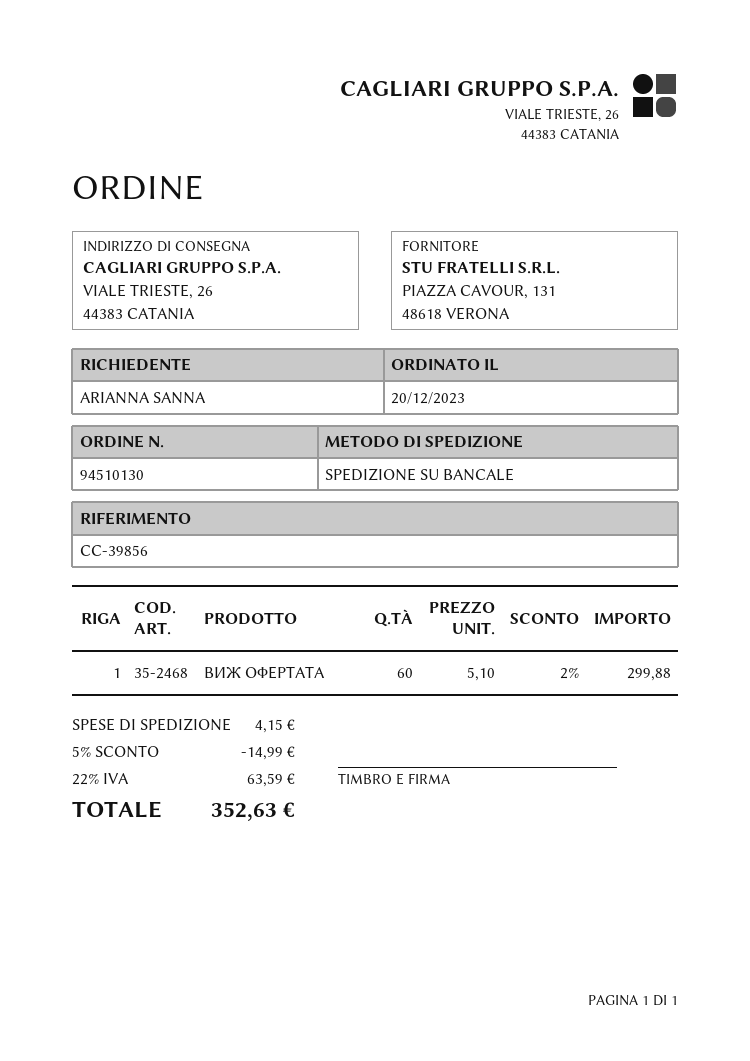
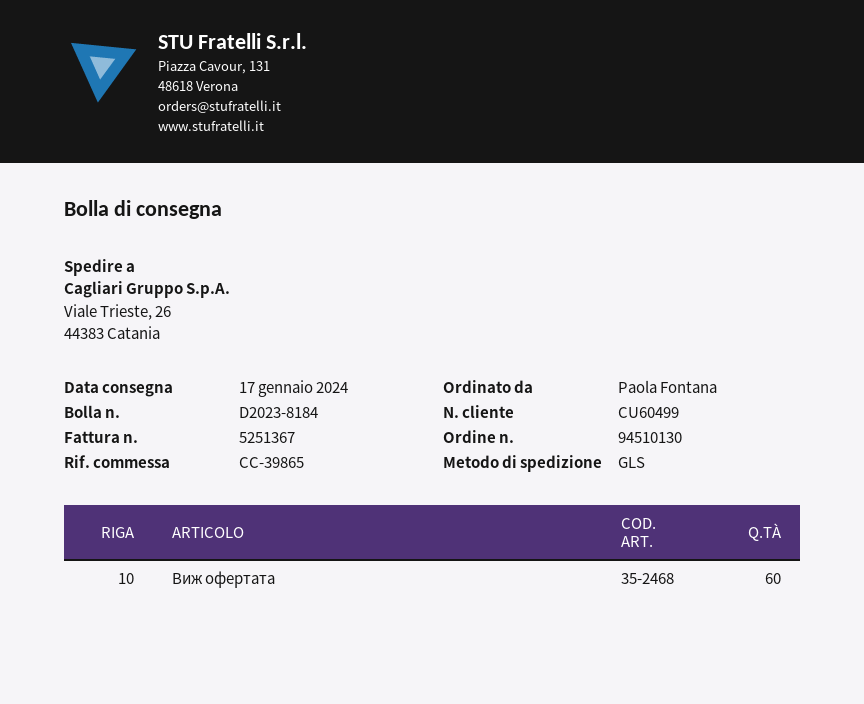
reference: CC-39856 -> CC-39865
ordered by: ARIANNA SANNA -> Paola Fontana
shipping method: pallet freight -> GLS

